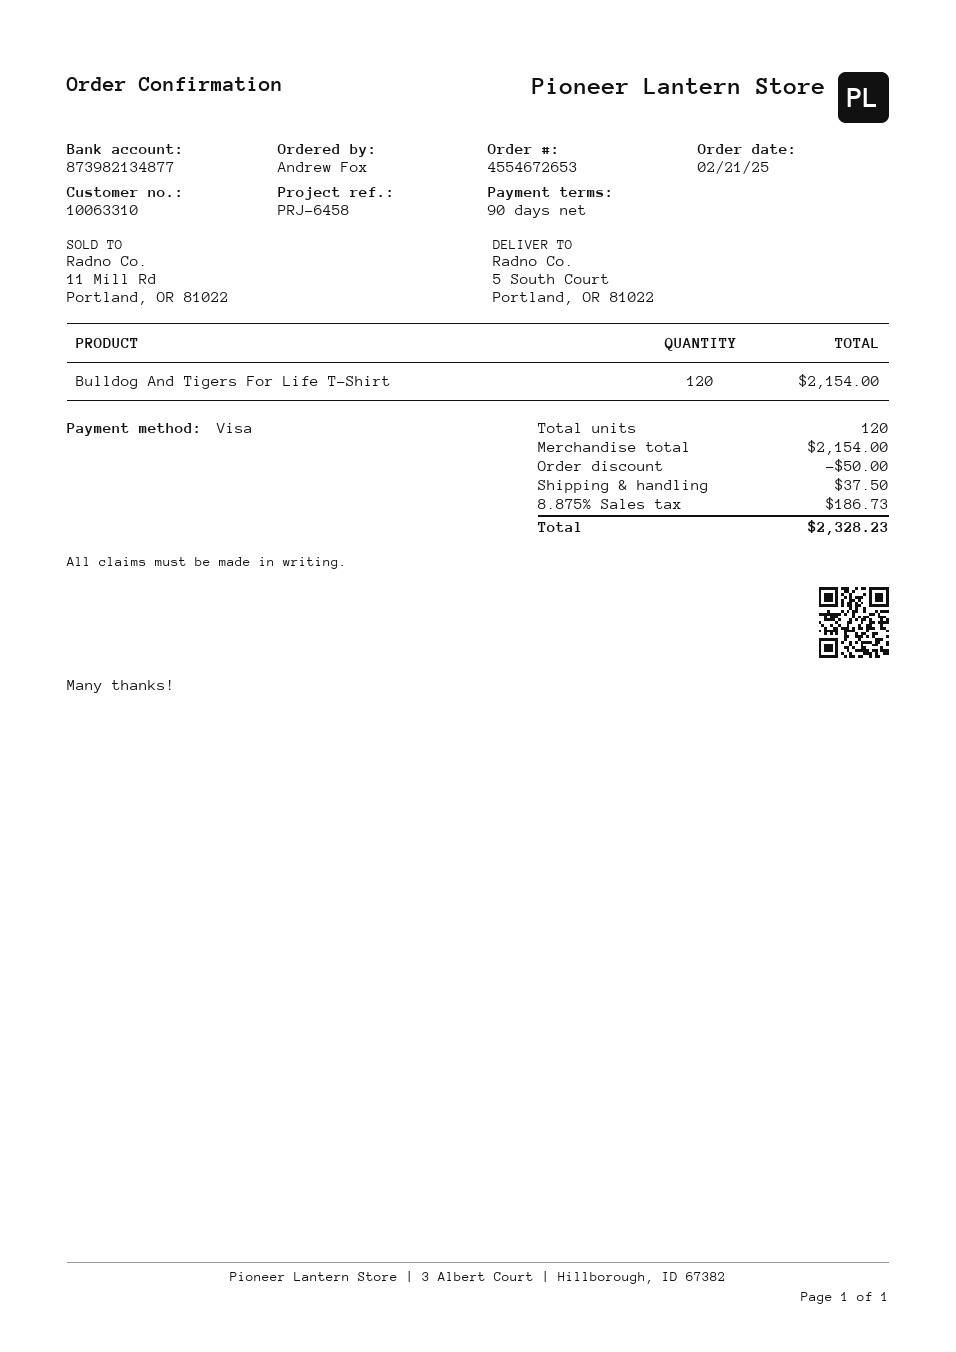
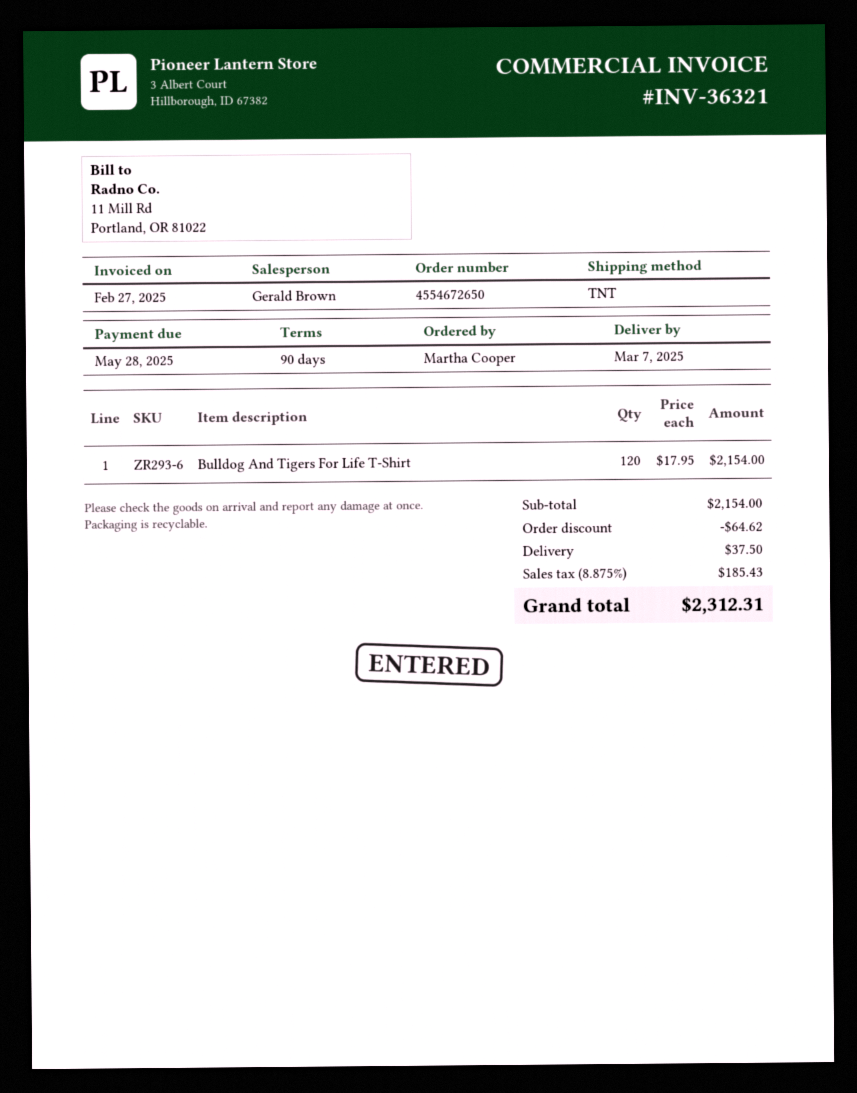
order number: 4554672653 -> 4554672650
ordered by: Andrew Fox -> Martha Cooper
discount: 50.00 -> 64.62
tax: 8.875% = 186.73 -> 8.875% = 185.43
total: 2328.23 -> 2312.31

